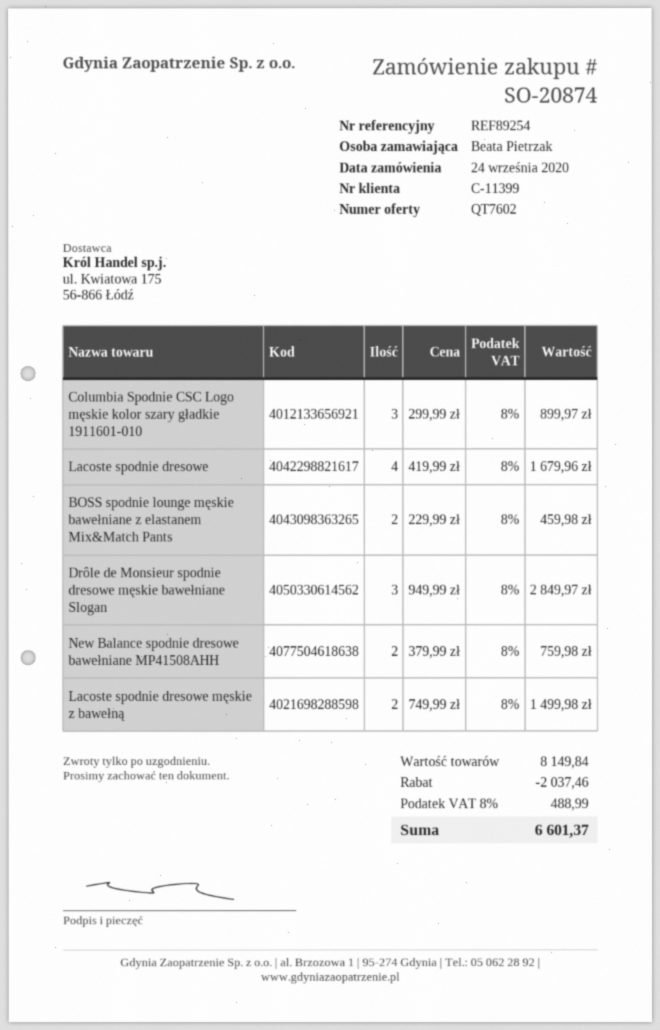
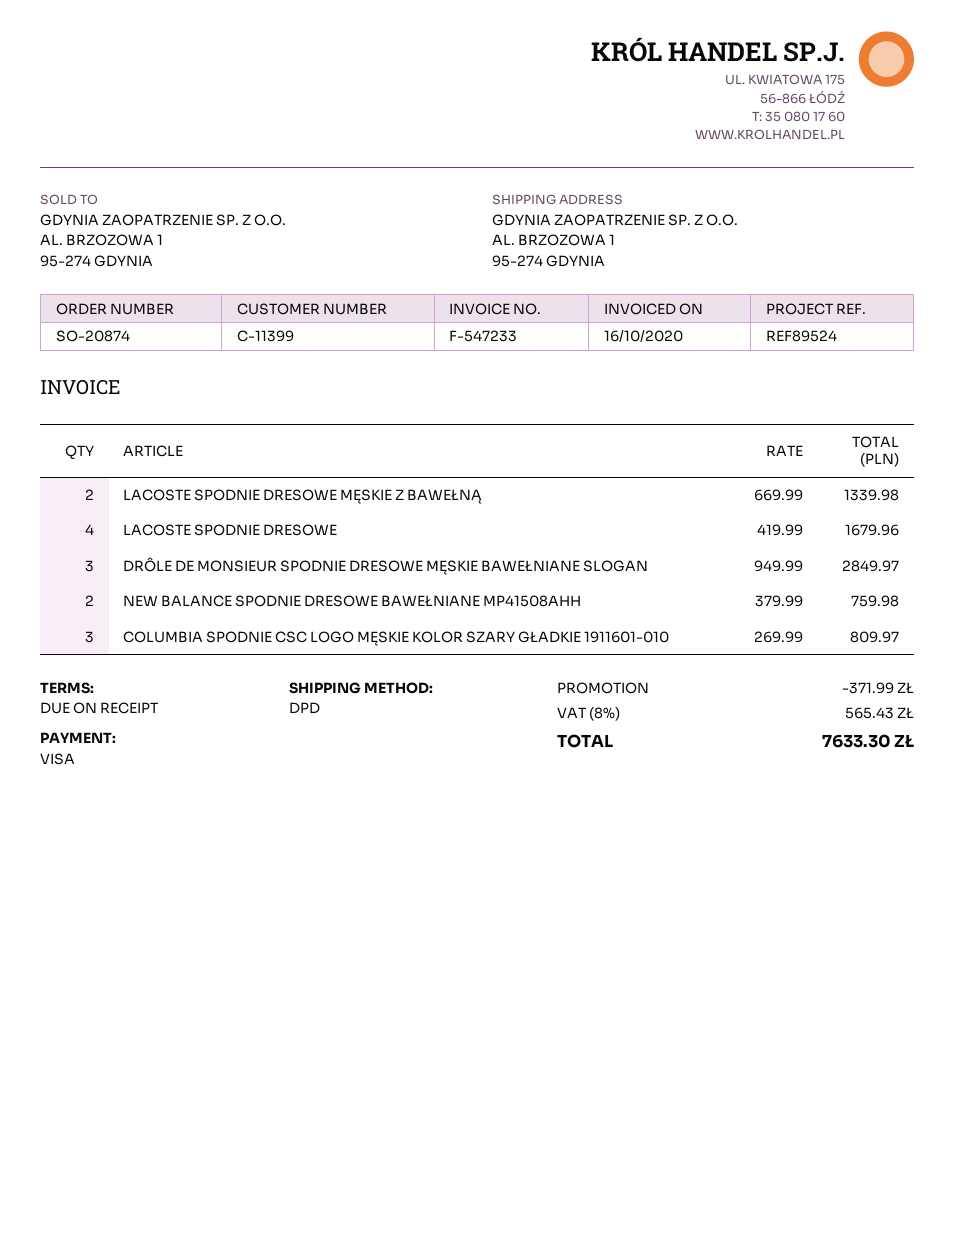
reference: REF89254 -> REF89524
Columbia Spodnie CSC Logo męskie kolor szary gładkie 1911601-010: 3 x 299.99 = 899.97 -> 3 x 269.99 = 809.97
BOSS spodnie lounge męskie bawełniane z elastanem Mix&Match Pants: 2 x 229.99 = 459.98 -> none
Lacoste spodnie dresowe męskie z bawełną: 2 x 749.99 = 1499.98 -> 2 x 669.99 = 1339.98
discount: 2037.46 -> 371.99
tax: 8% = 488.99 -> 8% = 565.43
total: 6601.37 -> 7633.30

